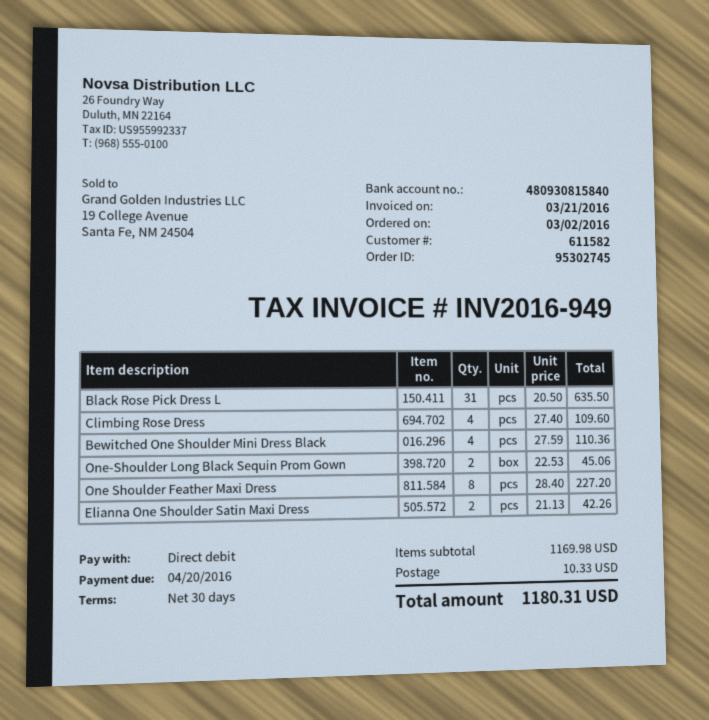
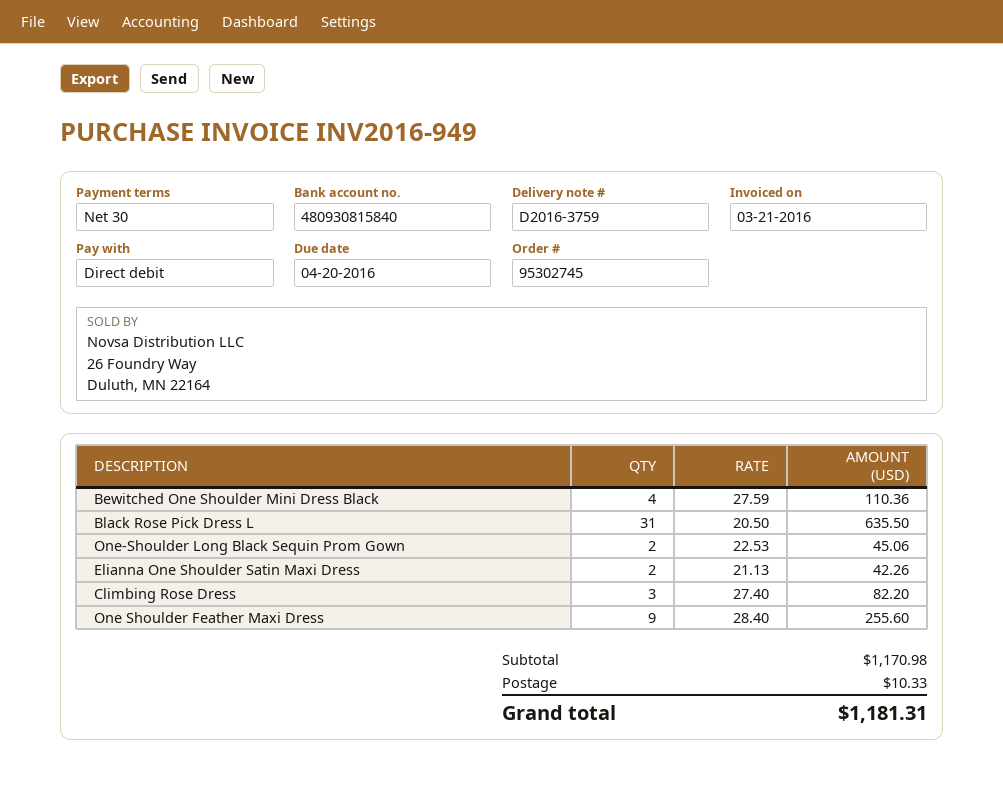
Climbing Rose Dress: 4 x 27.40 = 109.60 -> 3 x 27.40 = 82.20
One Shoulder Feather Maxi Dress: 8 x 28.40 = 227.20 -> 9 x 28.40 = 255.60
subtotal: 1169.98 -> 1170.98
total: 1180.31 -> 1181.31

